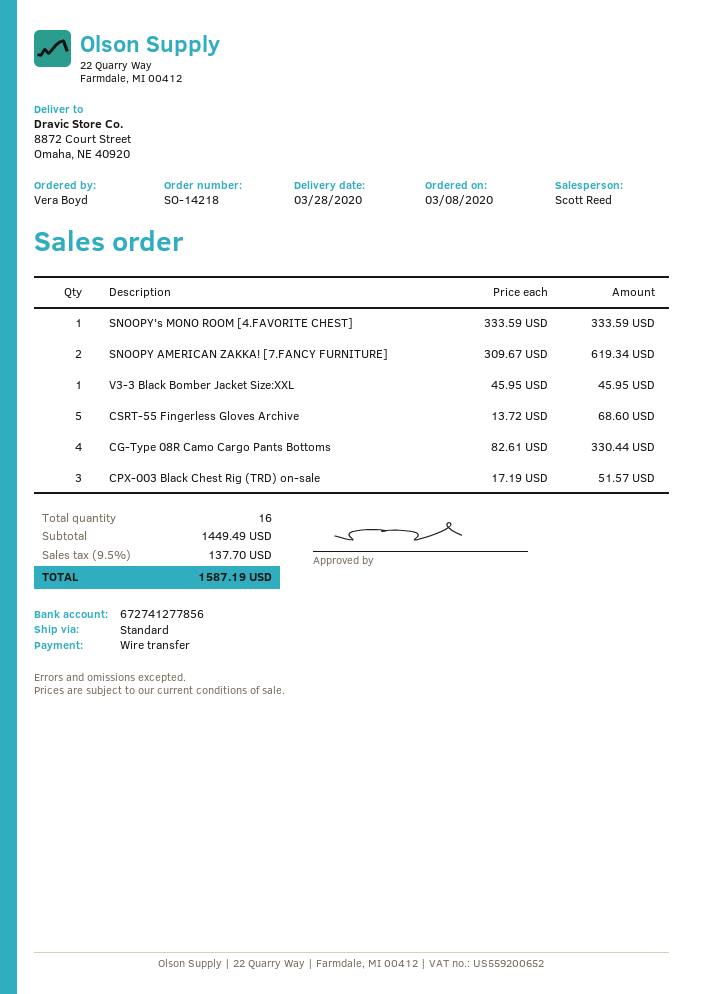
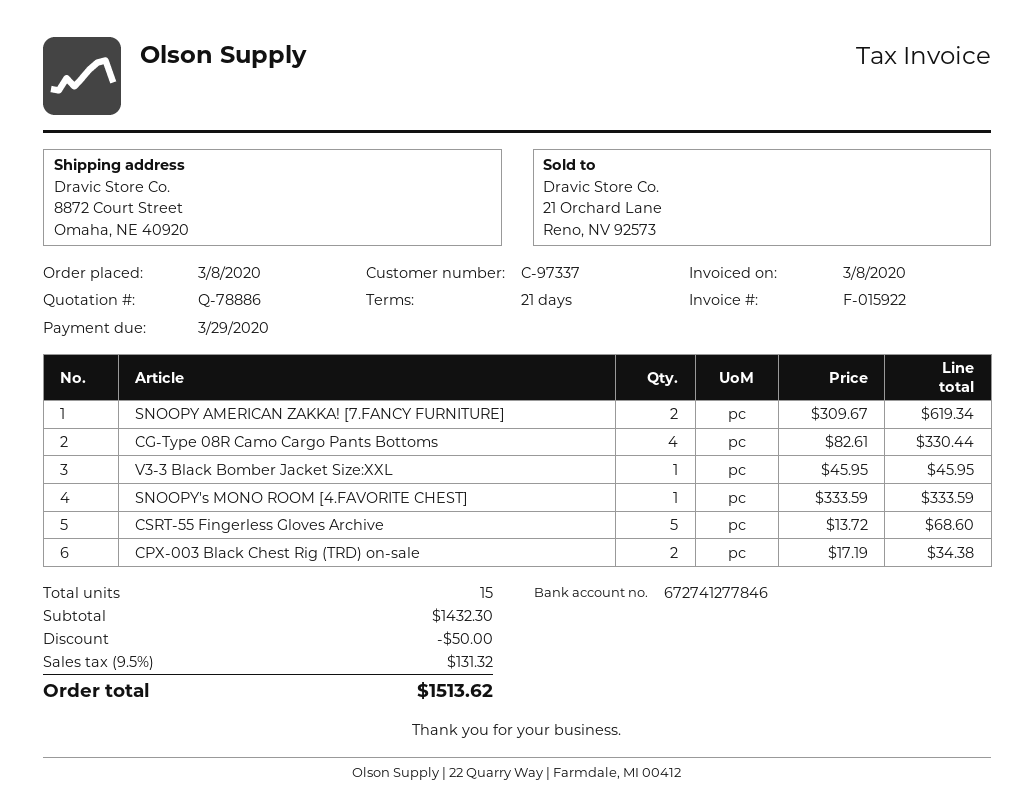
bank account: 672741277856 -> 672741277846
CPX-003 Black Chest Rig (TRD) on-sale: 3 x 17.19 = 51.57 -> 2 x 17.19 = 34.38
total quantity: 16 -> 15
subtotal: 1449.49 -> 1432.30
discount: none -> 50.00
tax: 9.5% = 137.70 -> 9.5% = 131.32
total: 1587.19 -> 1513.62

